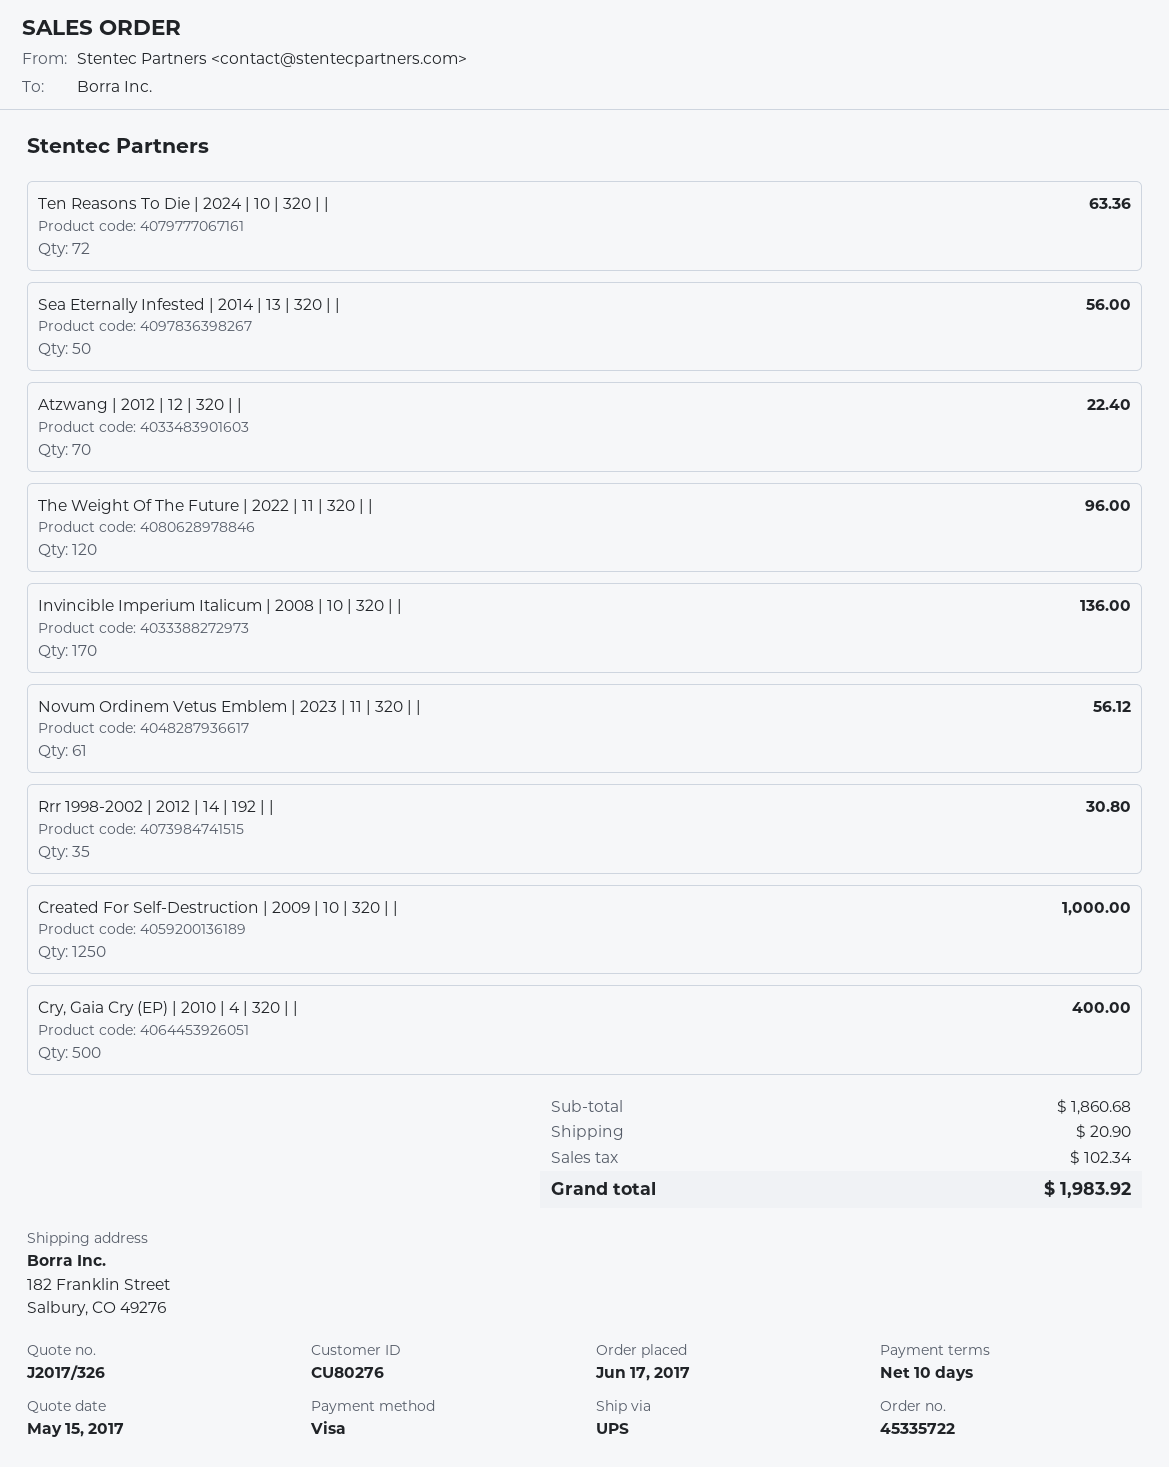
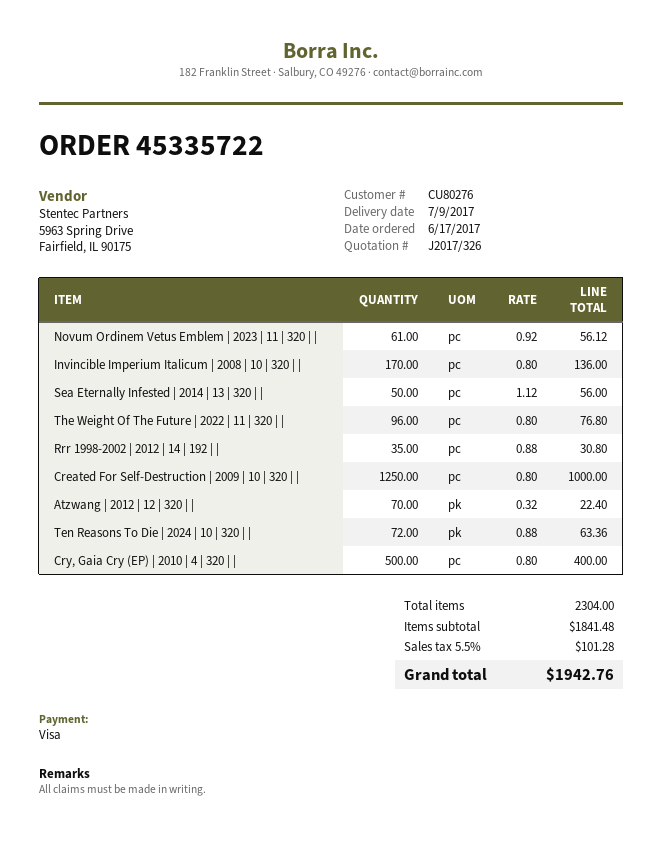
The Weight Of The Future | 2022 | 11 | 320 | |: 120 for 96.00 -> 96 for 76.80
subtotal: 1860.68 -> 1841.48
shipping: 20.90 -> none
tax: 102.34 -> 101.28
total: 1983.92 -> 1942.76

